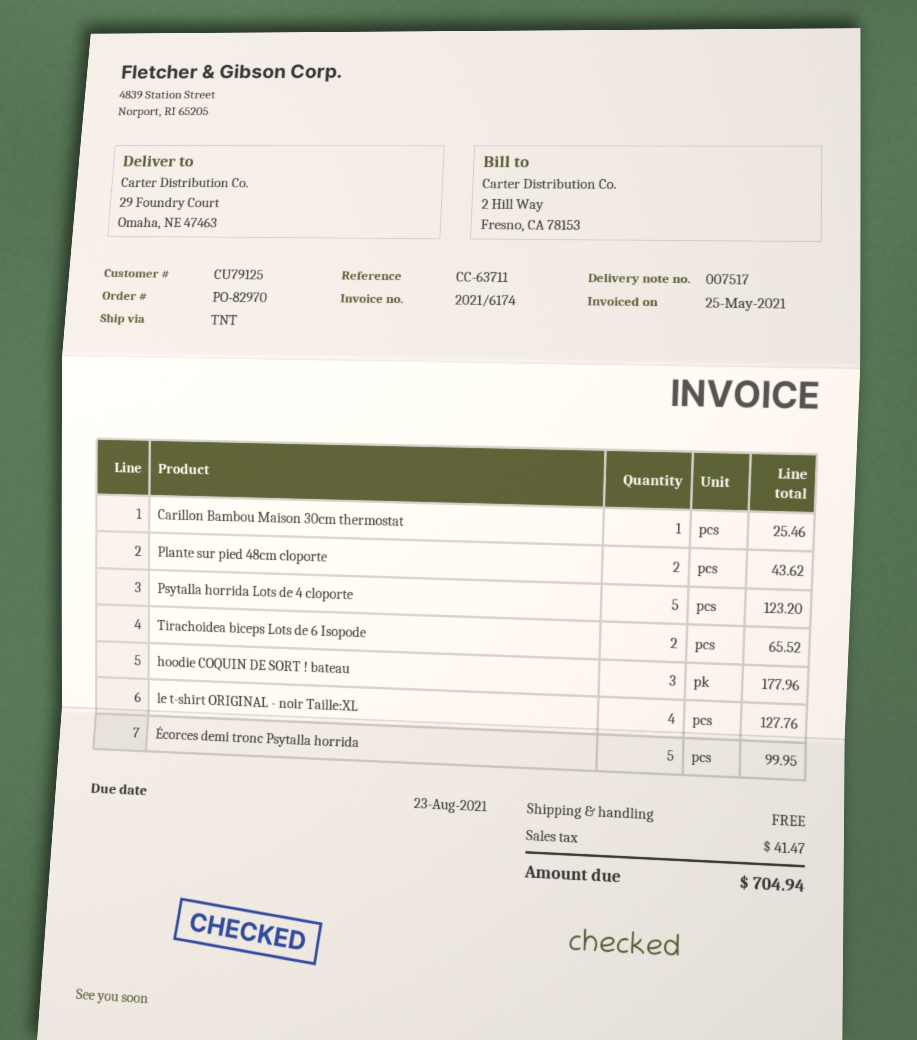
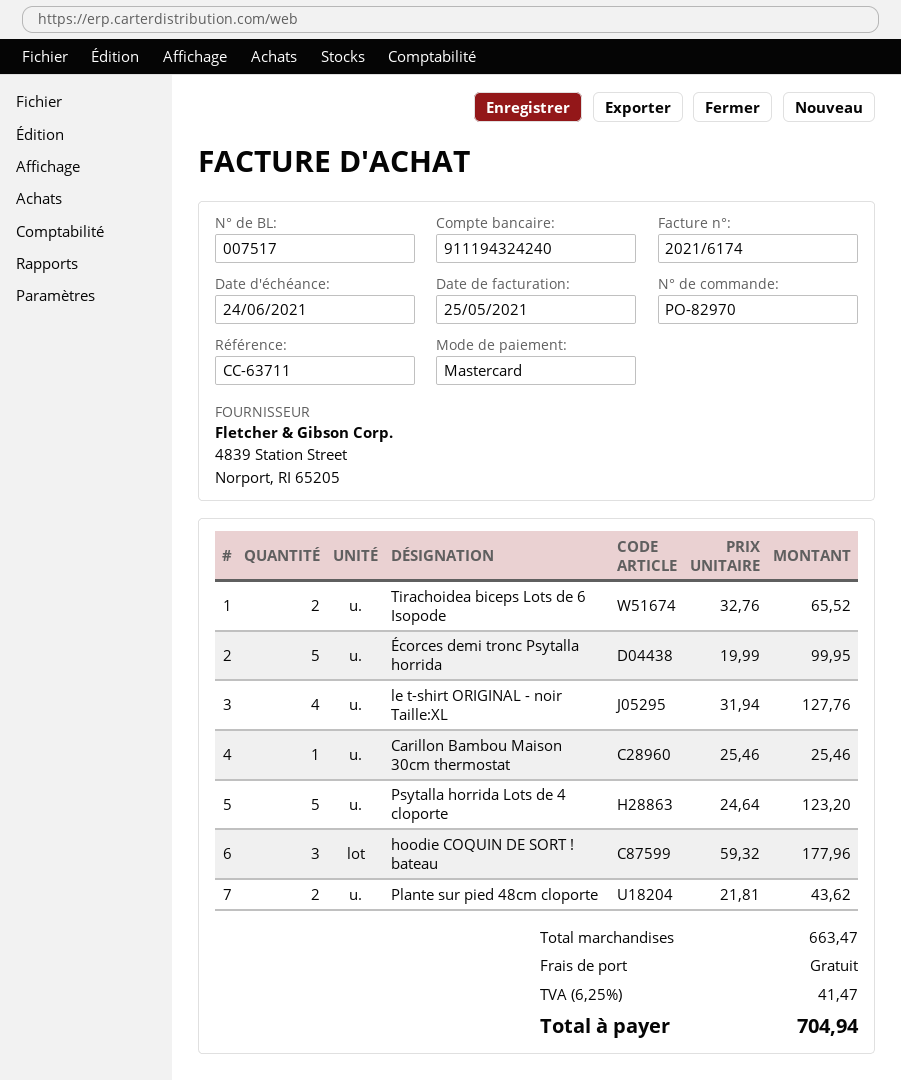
due date: 2021-08-23 -> 2021-06-24

